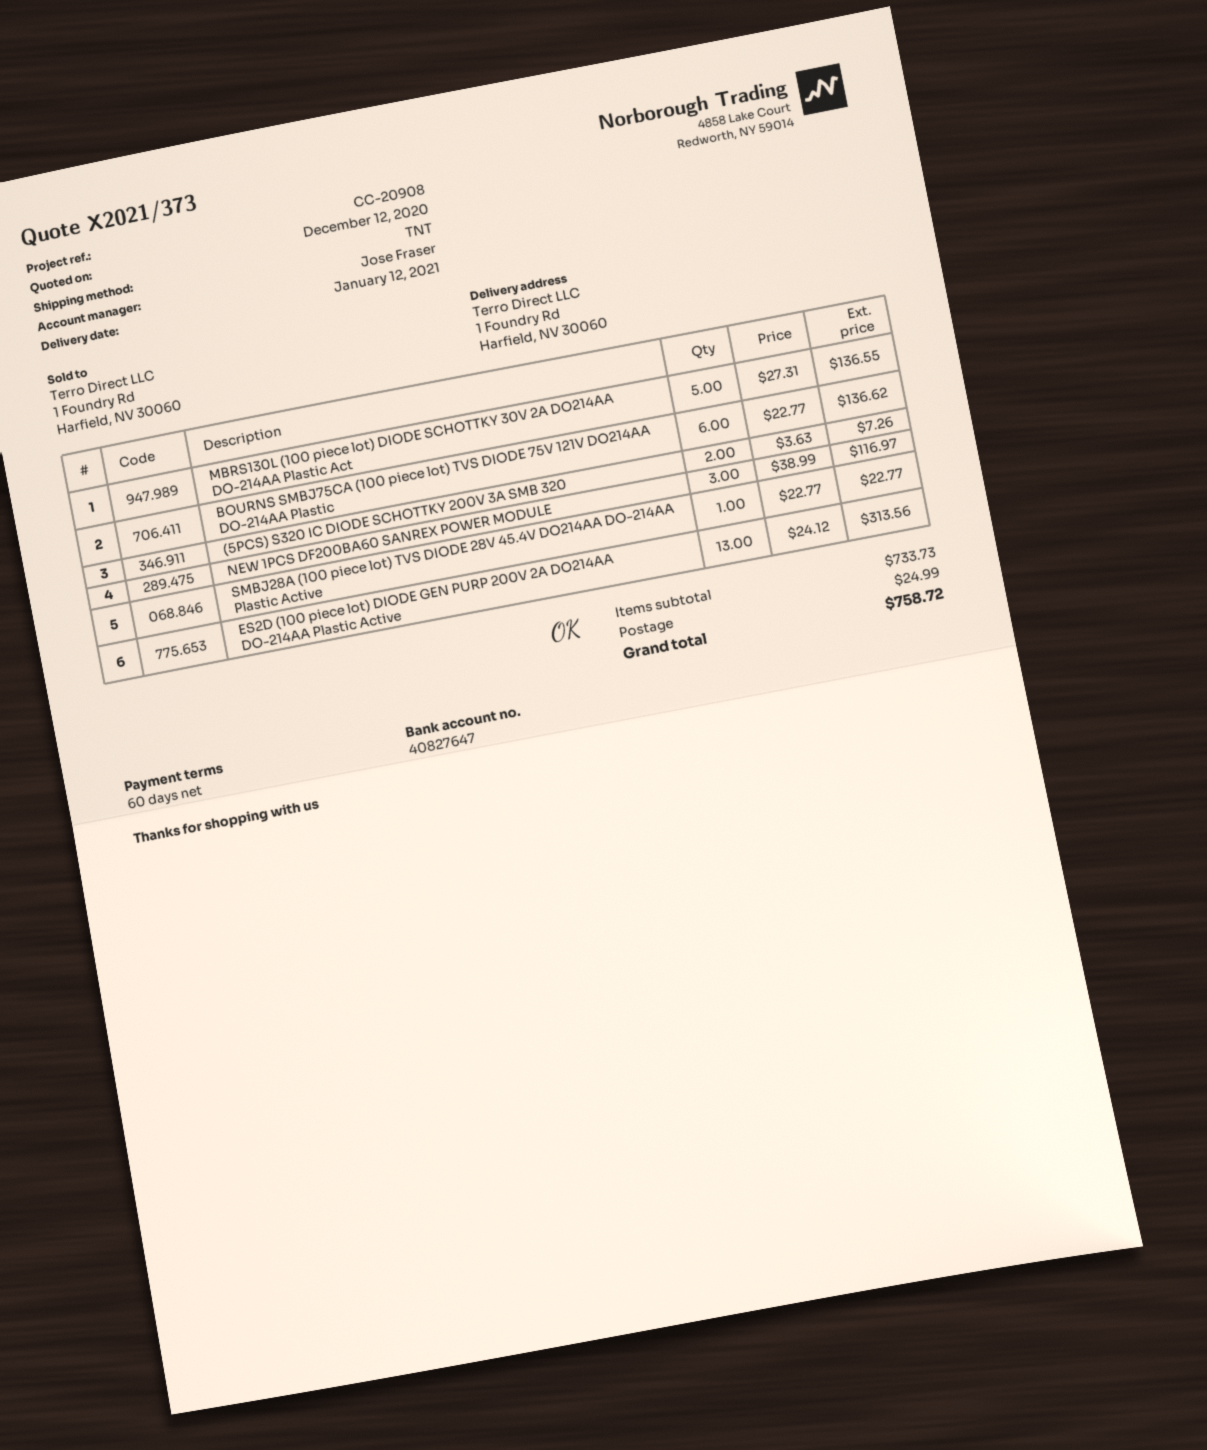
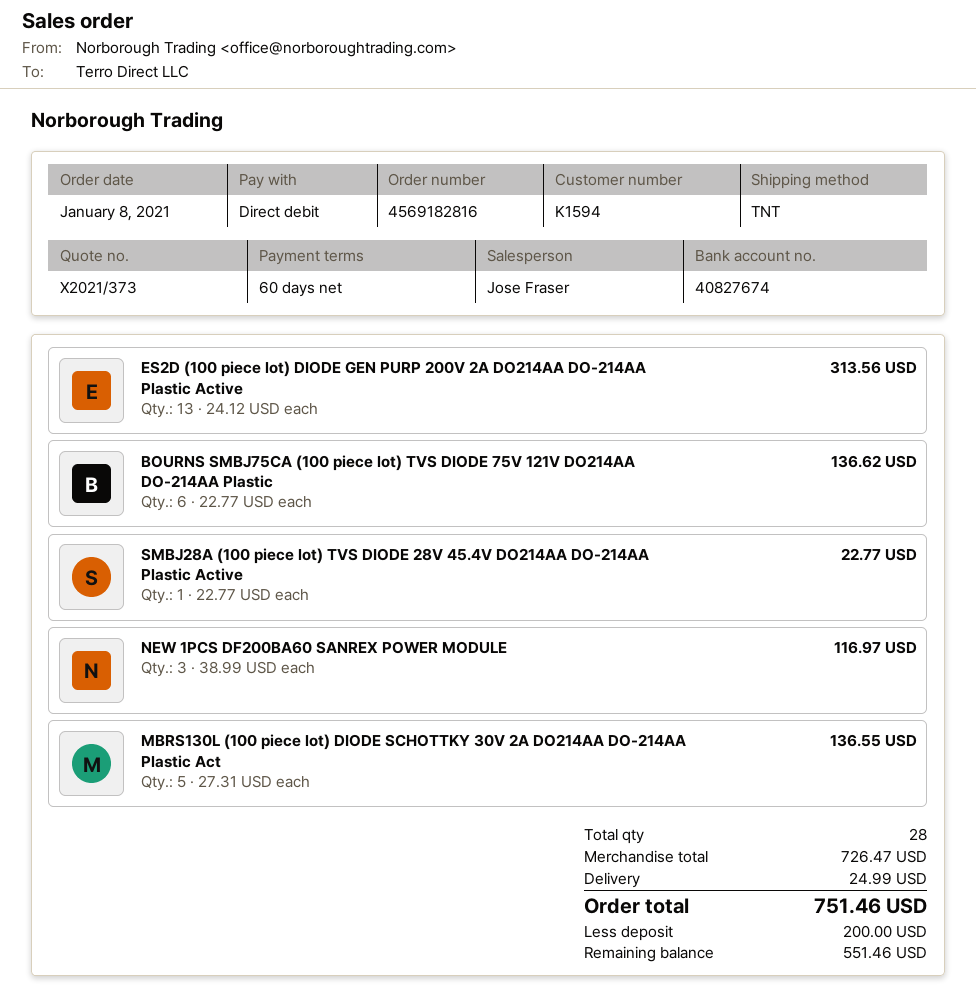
bank account: 40827647 -> 40827674
(5PCS) S320 IC DIODE SCHOTTKY 200V 3A SMB 320: 2 x 3.63 = 7.26 -> none
subtotal: 733.73 -> 726.47
total: 758.72 -> 751.46

